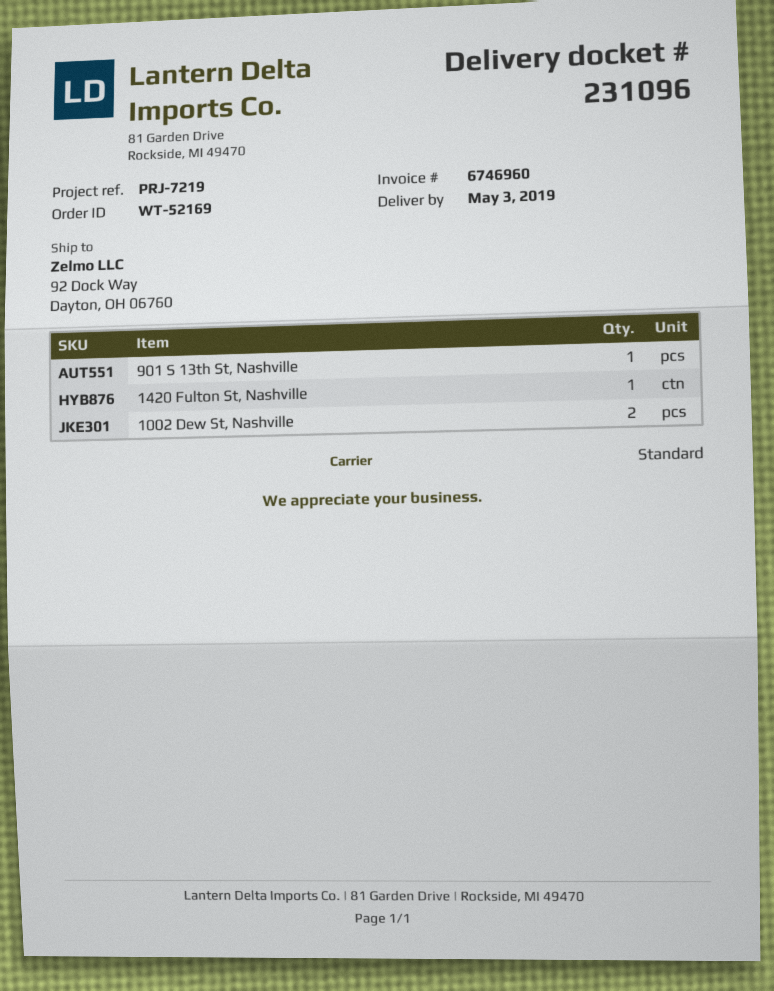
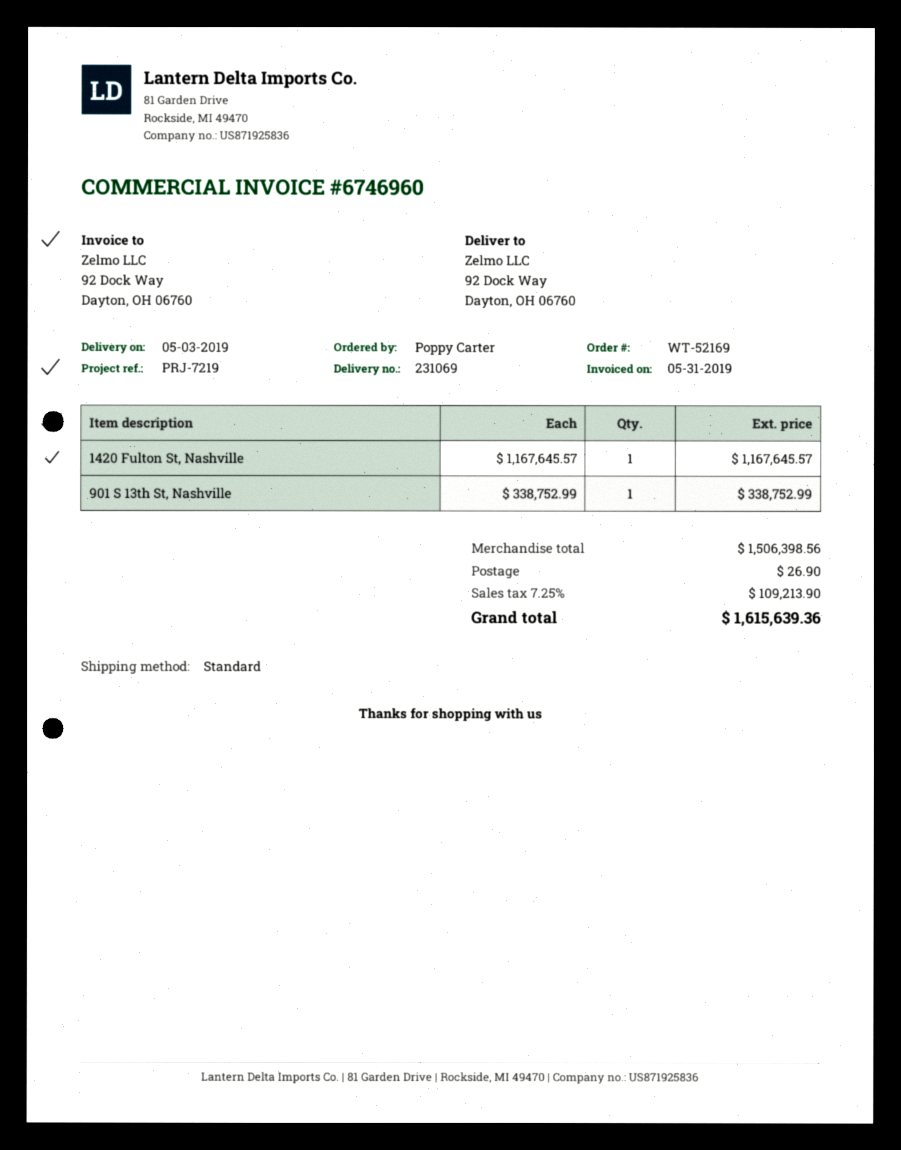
delivery note number: 231096 -> 231069
1002 Dew St, Nashville: 2 -> none

